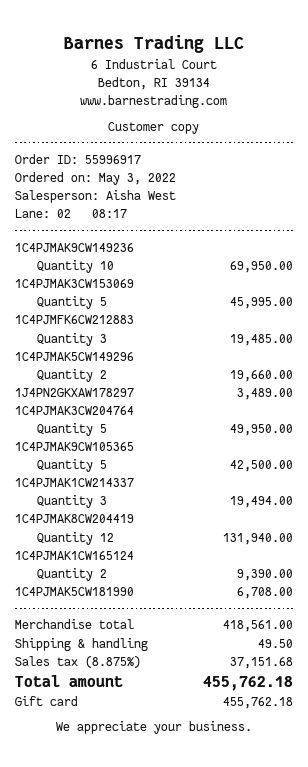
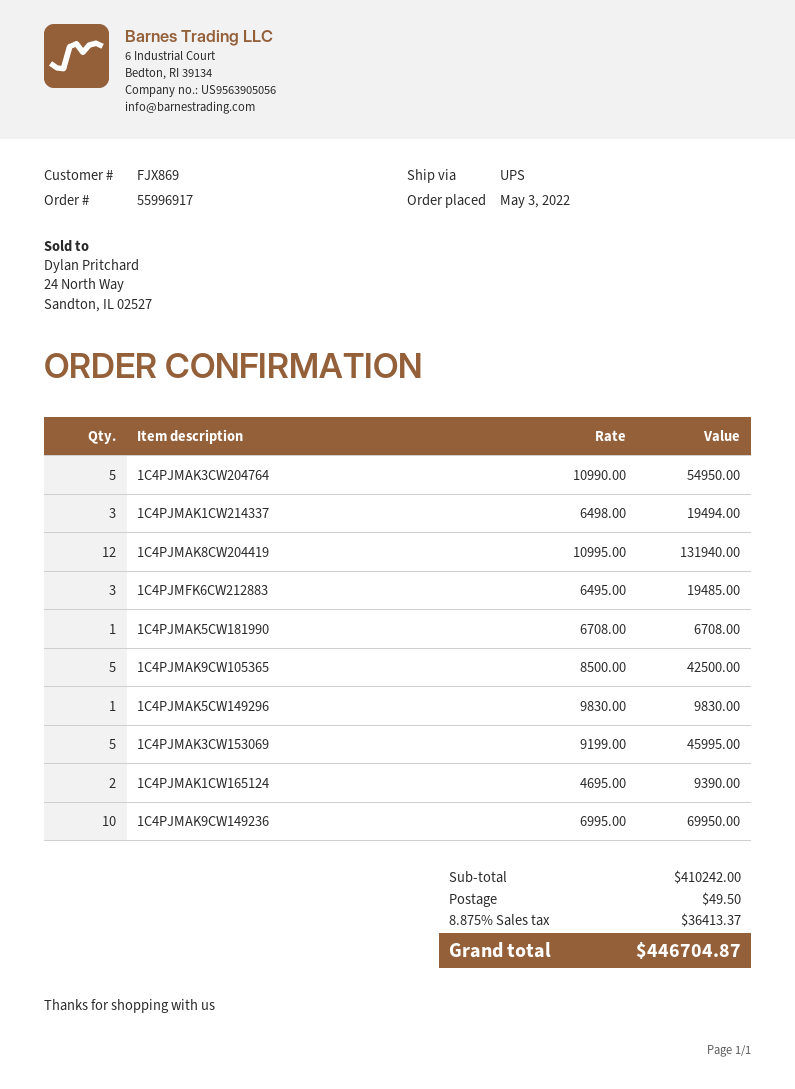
1C4PJMAK5CW149296: 2 for 19660.00 -> 1 for 9830.00
1J4PN2GKXAW178297: 1 for 3489.00 -> none
1C4PJMAK3CW204764: 5 for 49950.00 -> 5 for 54950.00
subtotal: 418561.00 -> 410242.00
tax: 8.875% = 37151.68 -> 8.875% = 36413.37
total: 455762.18 -> 446704.87

